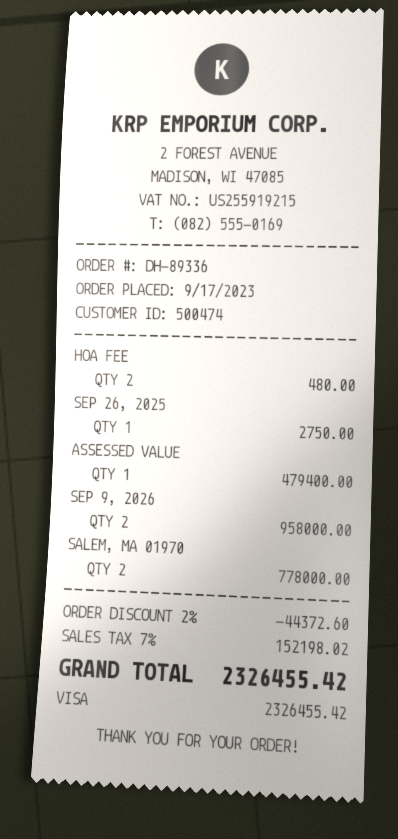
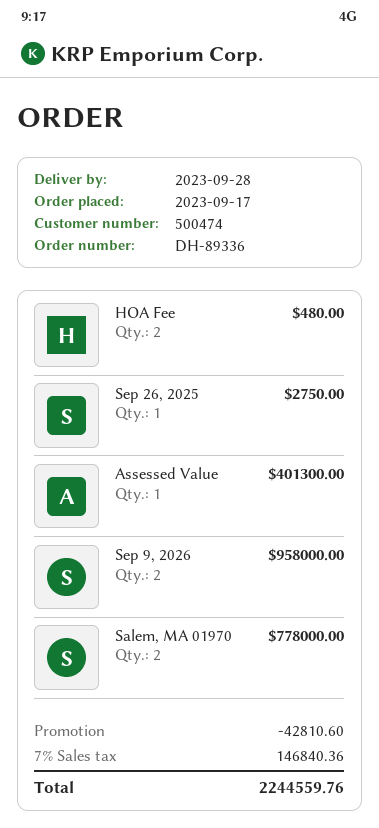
ASSESSED VALUE: 1 for 479400.00 -> 1 for 401300.00
discount: 44372.60 -> 42810.60
tax: 7% = 152198.02 -> 7% = 146840.36
total: 2326455.42 -> 2244559.76

